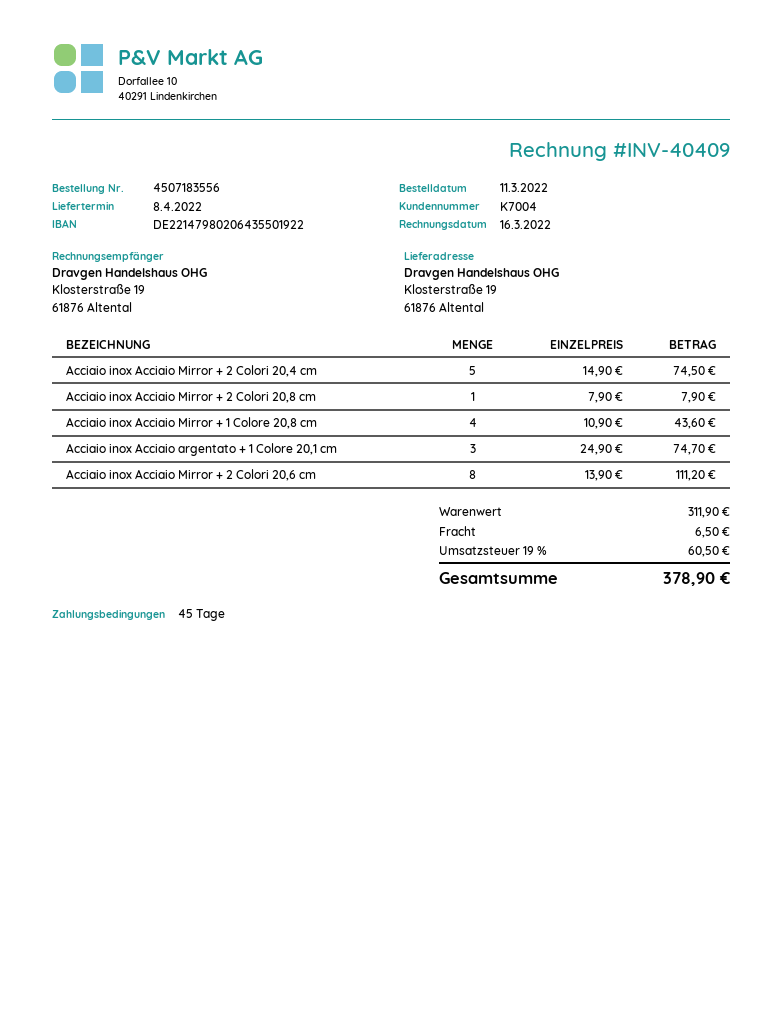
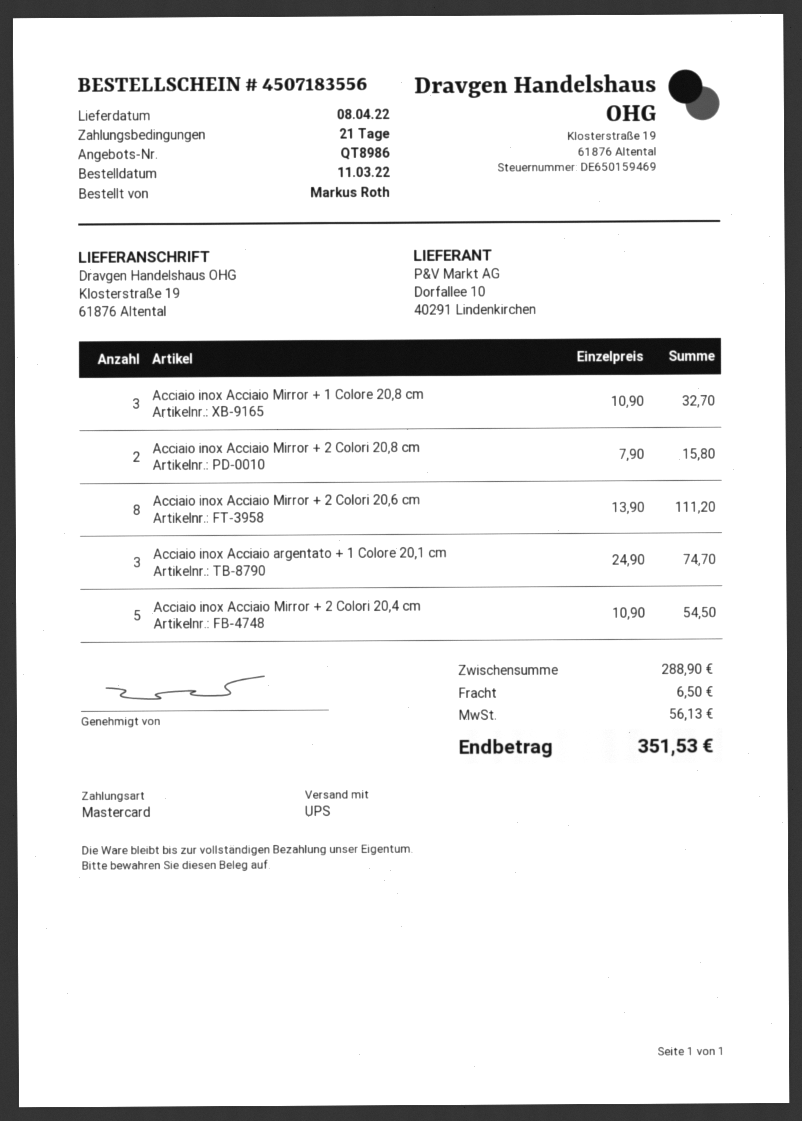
payment terms: 45 days -> 21 days
Acciaio inox Acciaio Mirror + 2 Colori 20,4 cm: 5 x 14.90 = 74.50 -> 5 x 10.90 = 54.50
Acciaio inox Acciaio Mirror + 2 Colori 20,8 cm: 1 x 7.90 = 7.90 -> 2 x 7.90 = 15.80
Acciaio inox Acciaio Mirror + 1 Colore 20,8 cm: 4 x 10.90 = 43.60 -> 3 x 10.90 = 32.70
subtotal: 311.90 -> 288.90
tax: 60.50 -> 56.13
total: 378.90 -> 351.53

